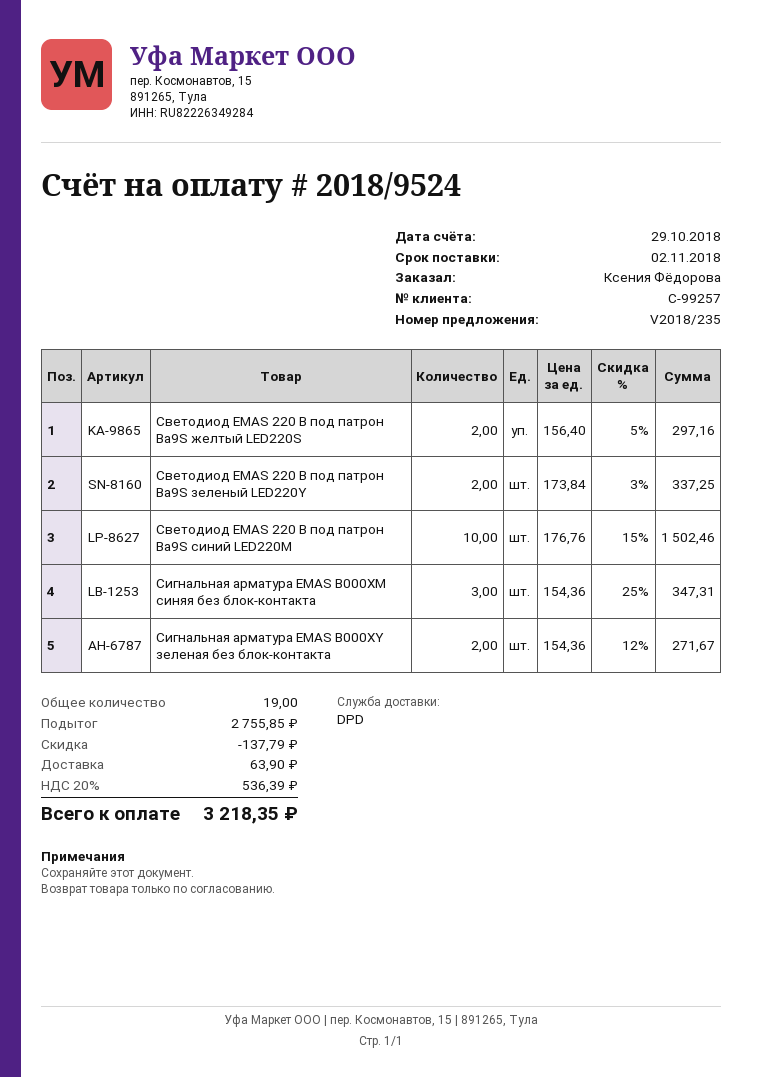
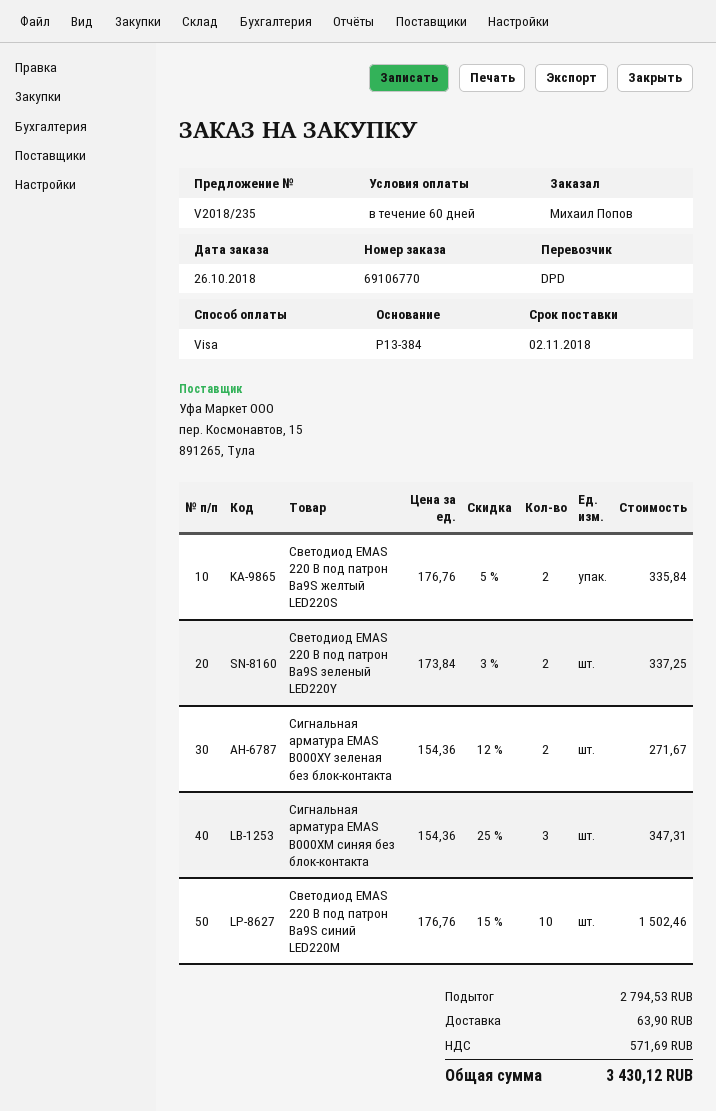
ordered by: Ксения Фёдорова -> Михаил Попов
Светодиод EMAS 220 В под патрон Ba9S желтый LED220S: 2 x 156.40 - 5% = 297.16 -> 2 x 176.76 - 5% = 335.84
subtotal: 2755.85 -> 2794.53
discount: 137.79 -> none
tax: 536.39 -> 571.69
total: 3218.35 -> 3430.12

